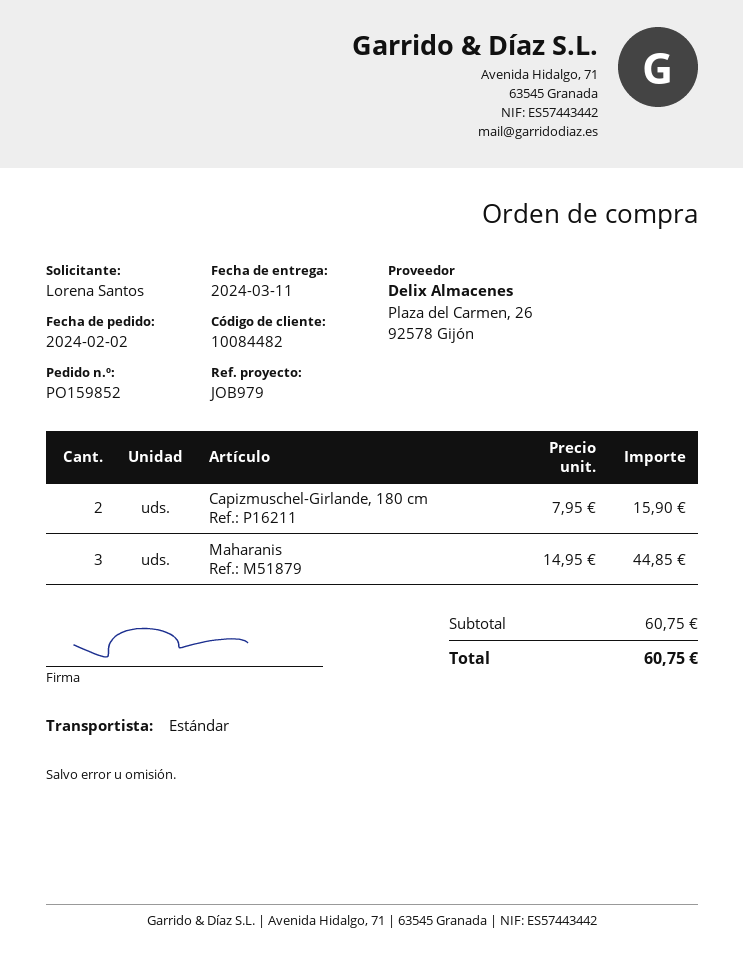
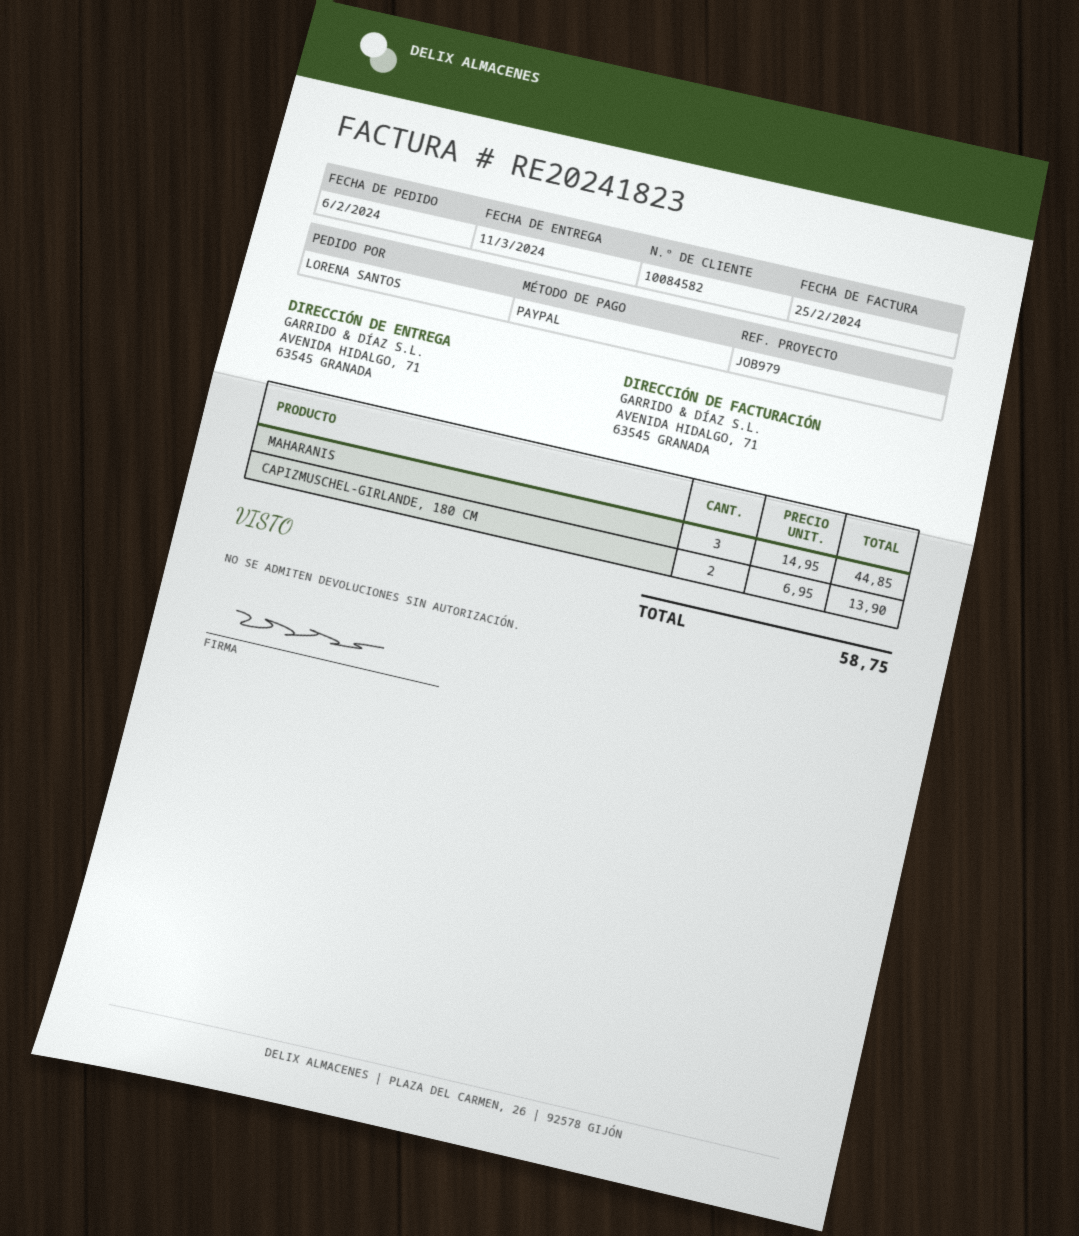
order date: 2024-02-02 -> 2024-02-06
customer number: 10084482 -> 10084582
Capizmuschel-Girlande, 180 cm: 2 x 7.95 = 15.90 -> 2 x 6.95 = 13.90
total: 60.75 -> 58.75

